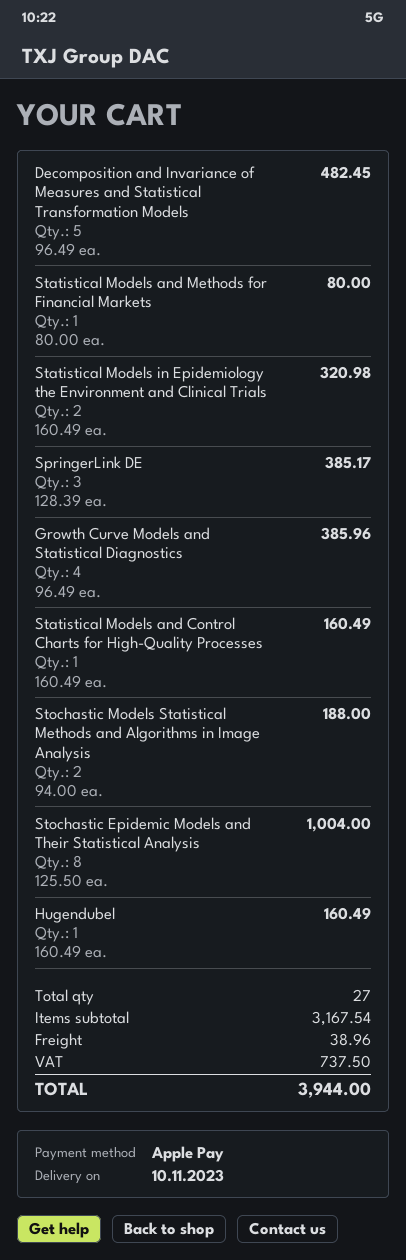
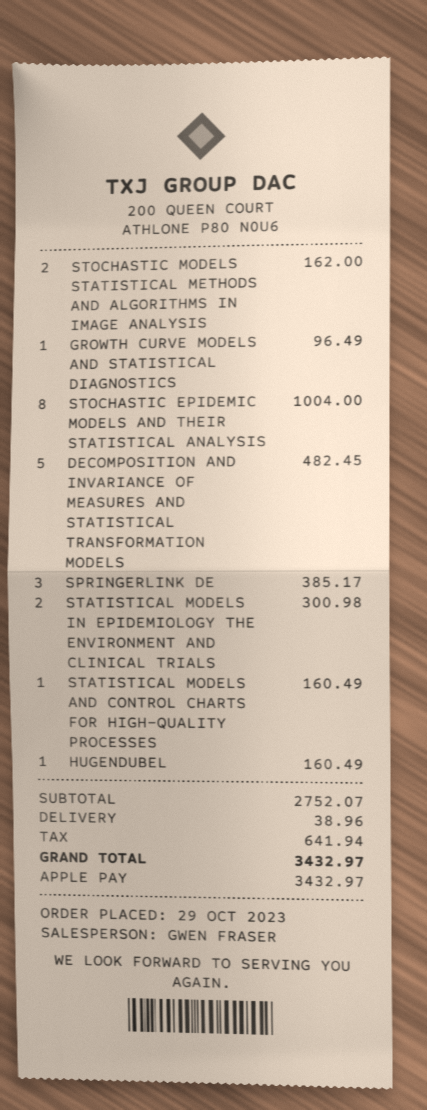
Statistical Models and Methods for Financial Markets: 1 for 80.00 -> none
Statistical Models in Epidemiology the Environment and Clinical Trials: 2 for 320.98 -> 2 for 300.98
Growth Curve Models and Statistical Diagnostics: 4 for 385.96 -> 1 for 96.49
Stochastic Models Statistical Methods and Algorithms in Image Analysis: 2 for 188.00 -> 2 for 162.00
subtotal: 3167.54 -> 2752.07
tax: 737.50 -> 641.94
total: 3944.00 -> 3432.97

